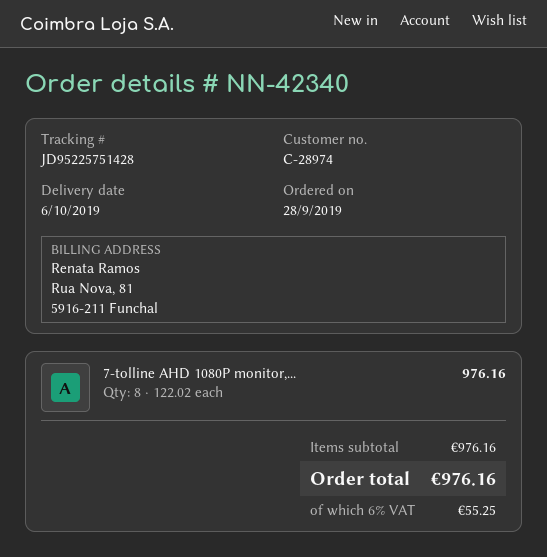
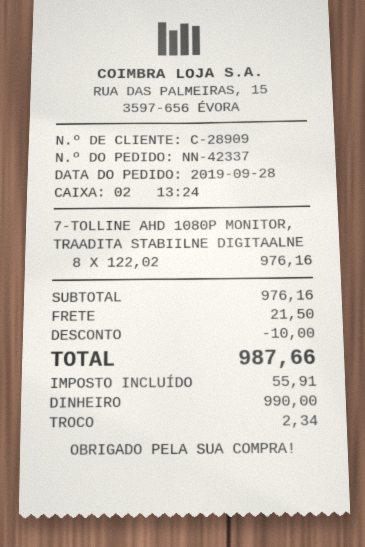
order number: NN-42340 -> NN-42337
customer number: C-28974 -> C-28909
discount: none -> 10.00
shipping: none -> 21.50
tax: 55.25 -> 55.91
total: 976.16 -> 987.66

